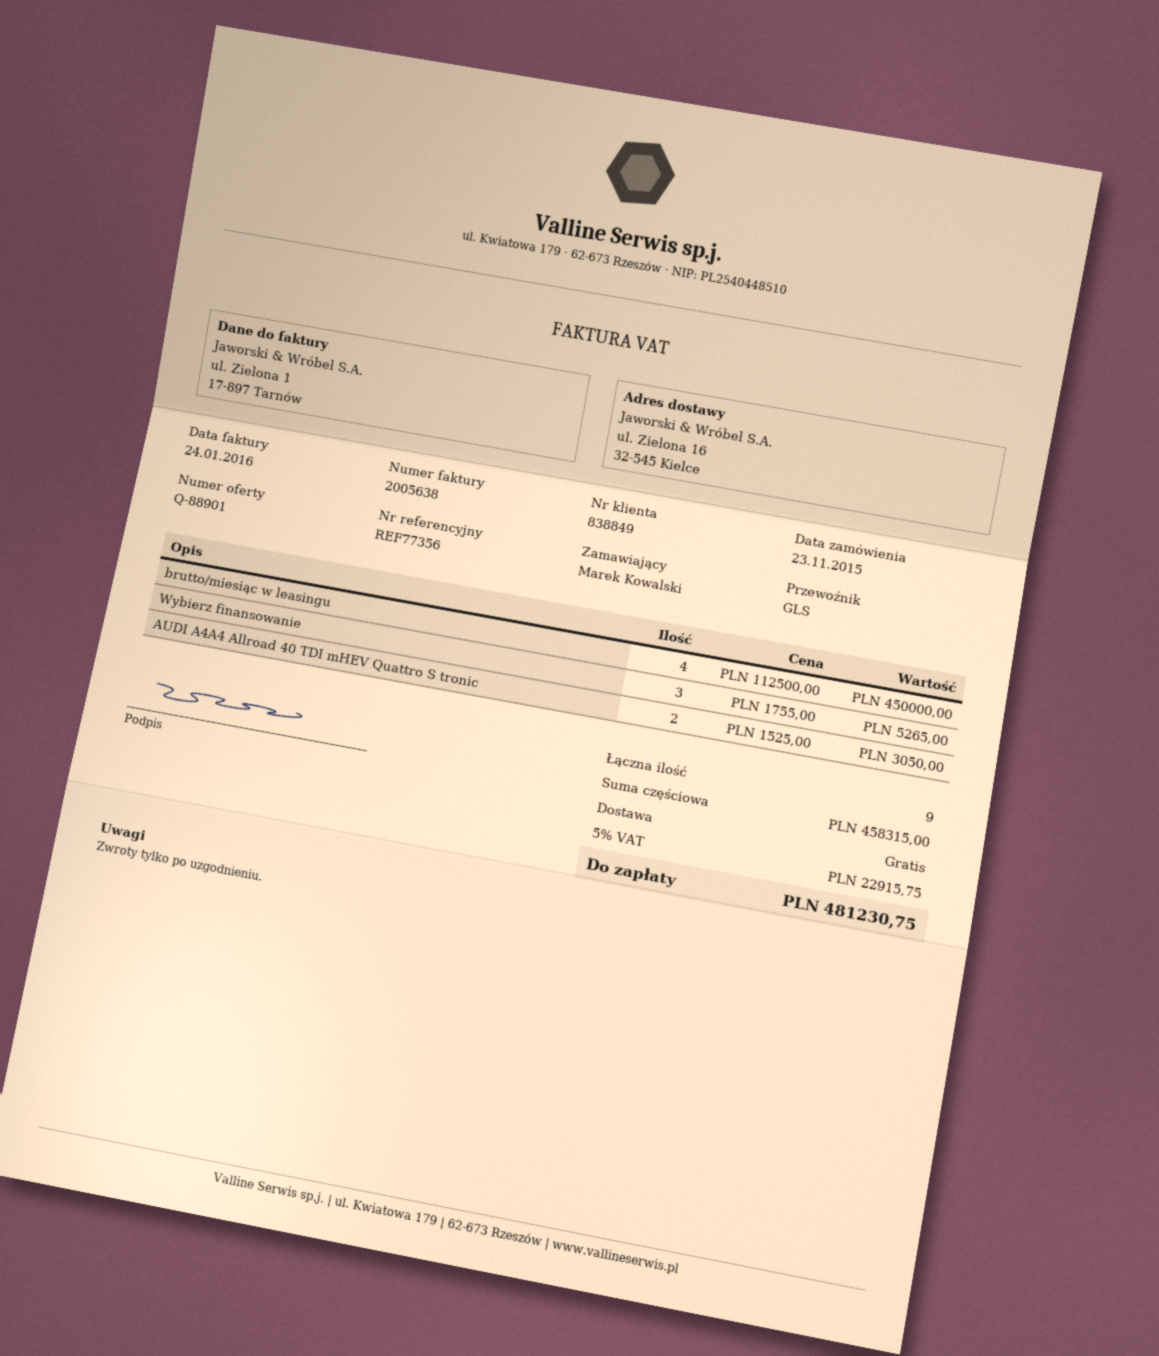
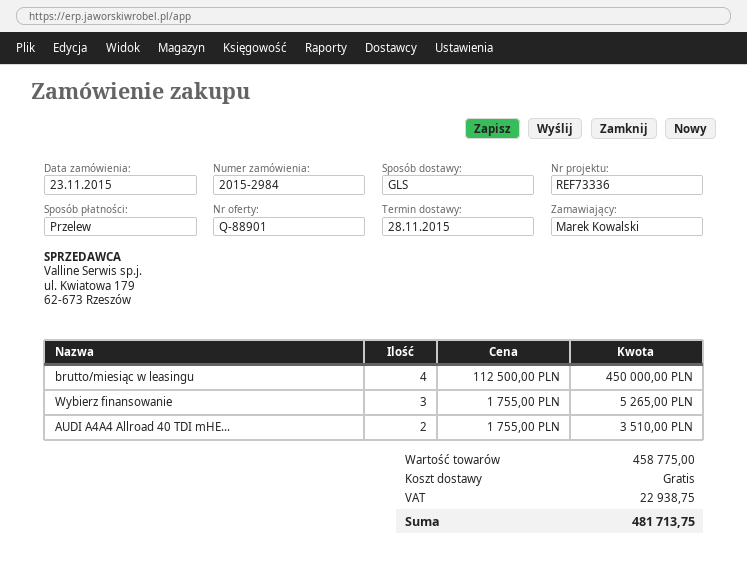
reference: REF77356 -> REF73336
AUDI A4A4 Allroad 40 TDI mHEV Quattro S tronic: 2 x 1525.00 = 3050.00 -> 2 x 1755.00 = 3510.00
subtotal: 458315.00 -> 458775.00
tax: 22915.75 -> 22938.75
total: 481230.75 -> 481713.75

